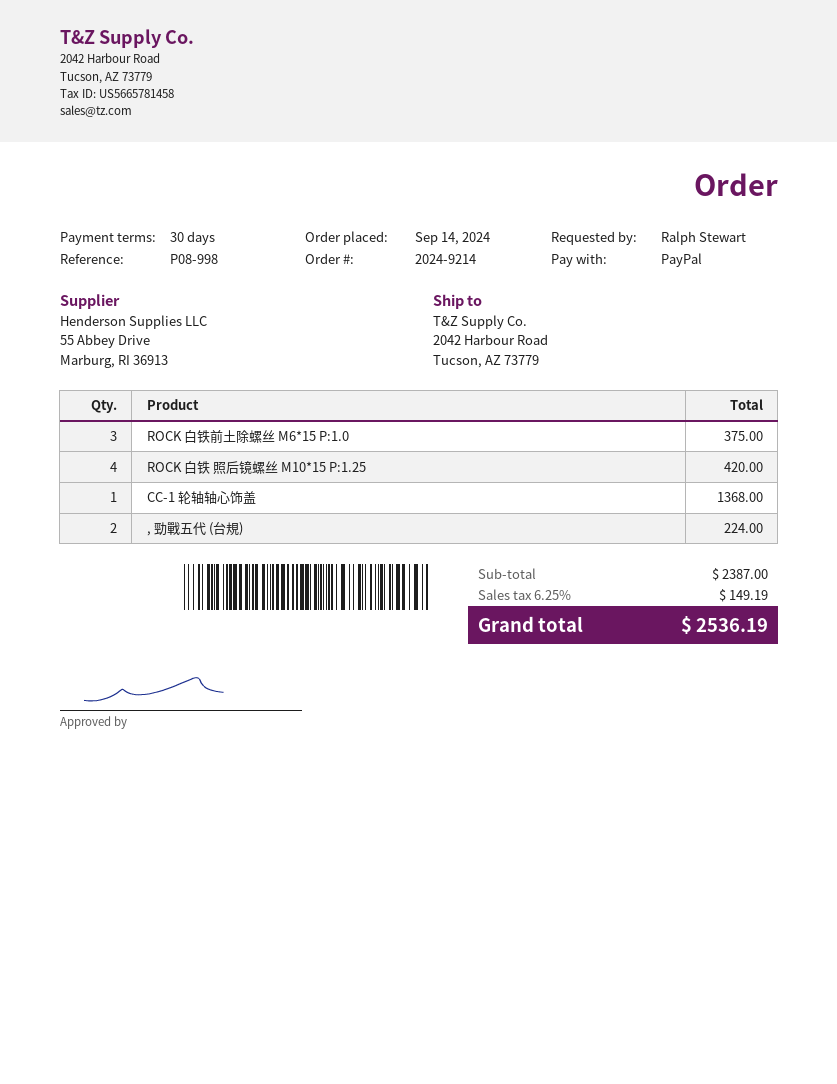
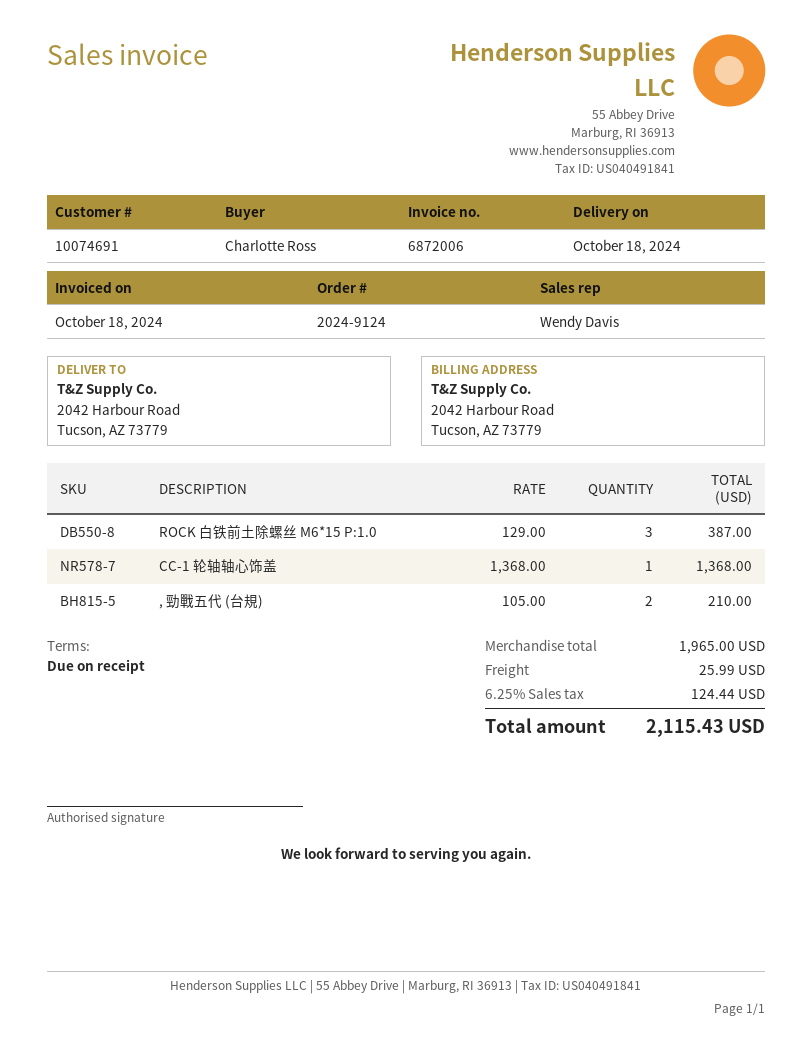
order number: 2024-9214 -> 2024-9124
payment terms: 30 days -> on receipt
ordered by: Ralph Stewart -> Charlotte Ross
ROCK 白铁前土除螺丝 M6*15 P:1.0: 3 for 375.00 -> 3 for 387.00
ROCK 白铁 照后镜螺丝 M10*15 P:1.25: 4 for 420.00 -> none
, 勁戰五代 (台規): 2 for 224.00 -> 2 for 210.00
subtotal: 2387.00 -> 1965.00
shipping: none -> 25.99
tax: 6.25% = 149.19 -> 6.25% = 124.44
total: 2536.19 -> 2115.43

